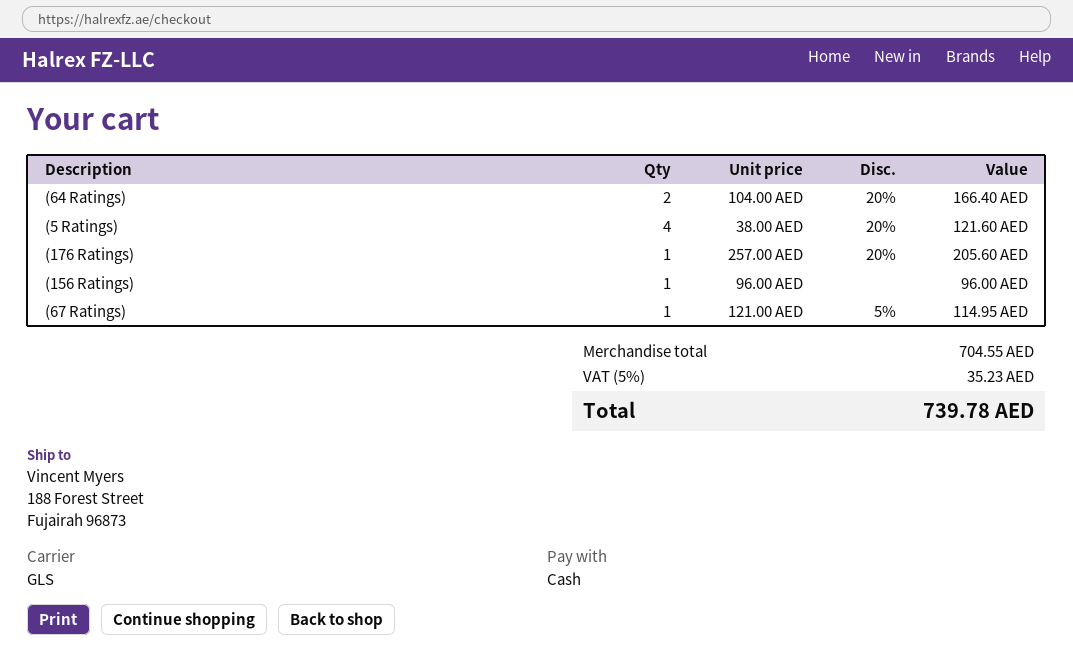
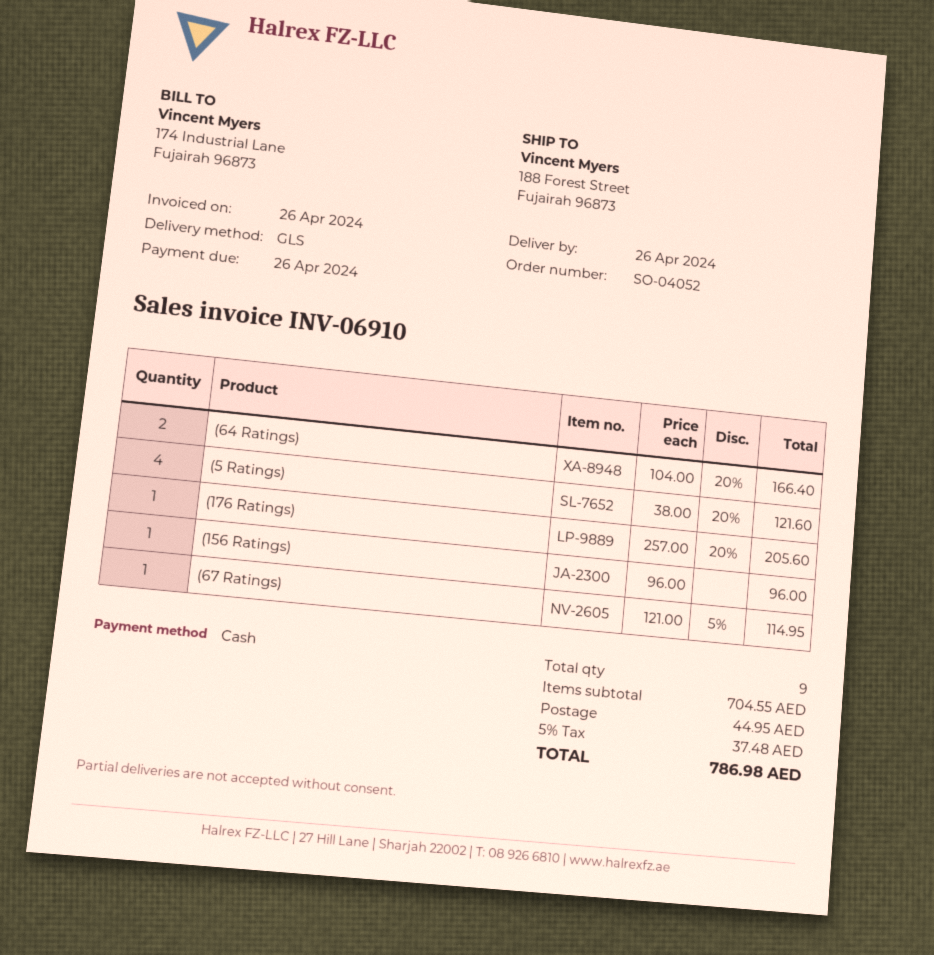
shipping: none -> 44.95
tax: 5% = 35.23 -> 5% = 37.48
total: 739.78 -> 786.98

